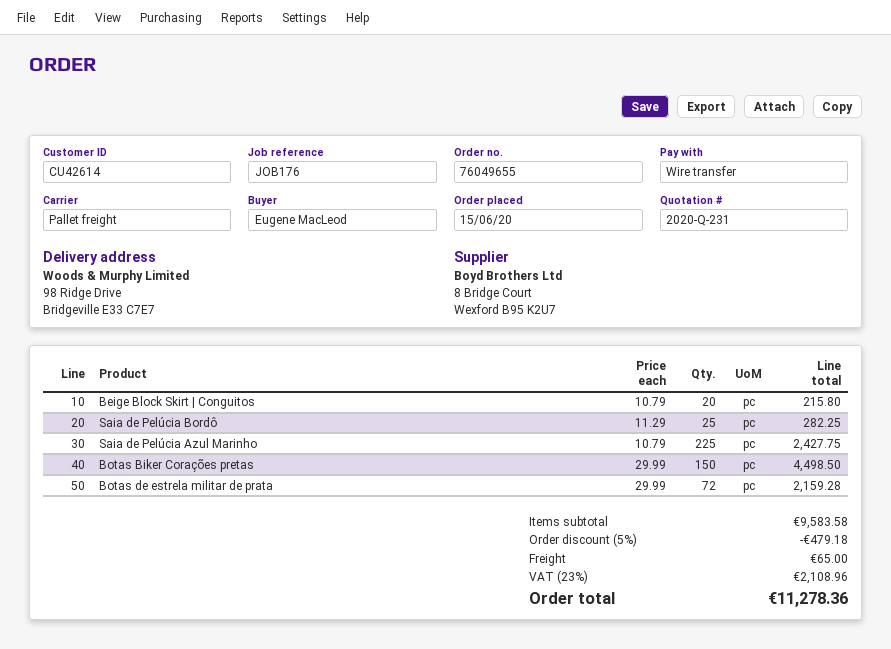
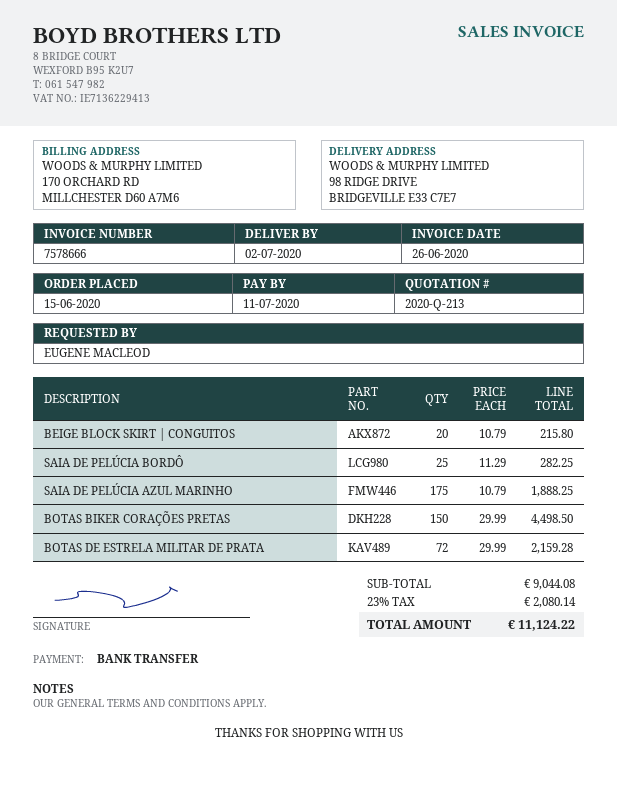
quote number: 2020-Q-231 -> 2020-Q-213
Saia de Pelúcia Azul Marinho: 225 x 10.79 = 2427.75 -> 175 x 10.79 = 1888.25
subtotal: 9583.58 -> 9044.08
discount: 5% = 479.18 -> none
shipping: 65.00 -> none
tax: 23% = 2108.96 -> 23% = 2080.14
total: 11278.36 -> 11124.22

